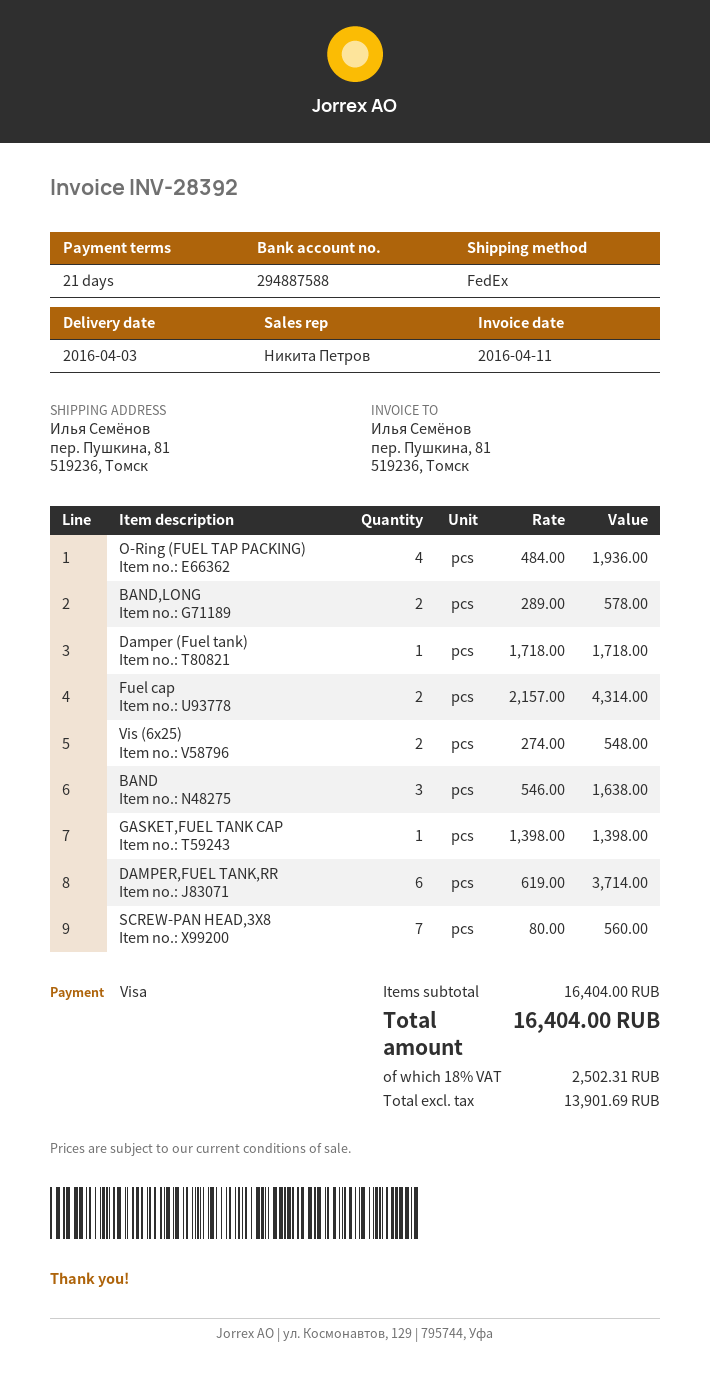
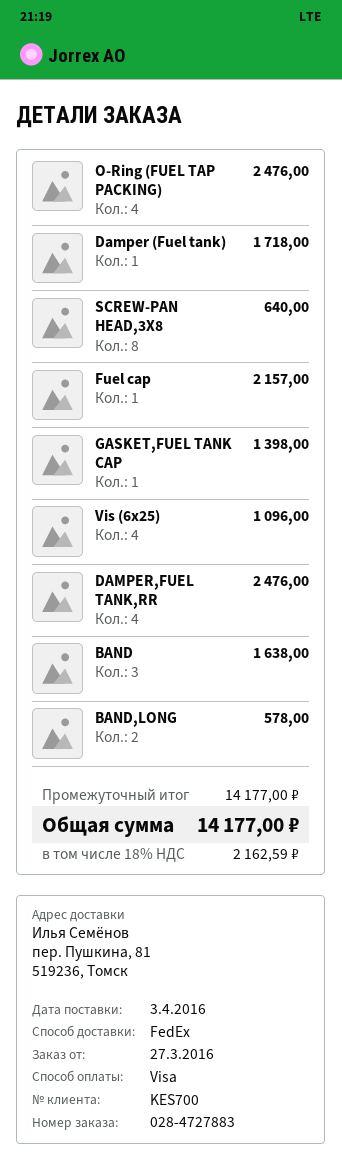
O-Ring (FUEL TAP PACKING): 4 for 1936.00 -> 4 for 2476.00
Fuel cap: 2 for 4314.00 -> 1 for 2157.00
Vis (6x25): 2 for 548.00 -> 4 for 1096.00
DAMPER,FUEL TANK,RR: 6 for 3714.00 -> 4 for 2476.00
SCREW-PAN HEAD,3X8: 7 for 560.00 -> 8 for 640.00
subtotal: 16404.00 -> 14177.00
tax: 18% = 2502.31 -> 18% = 2162.59
total: 16404.00 -> 14177.00

